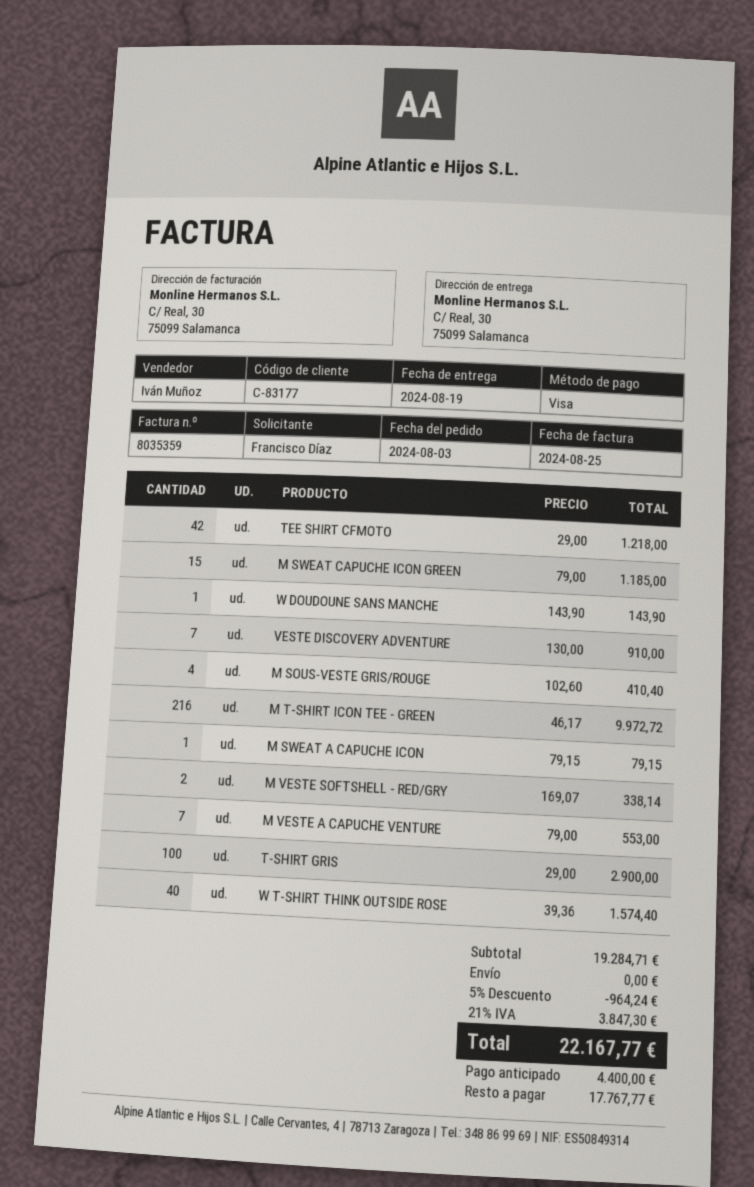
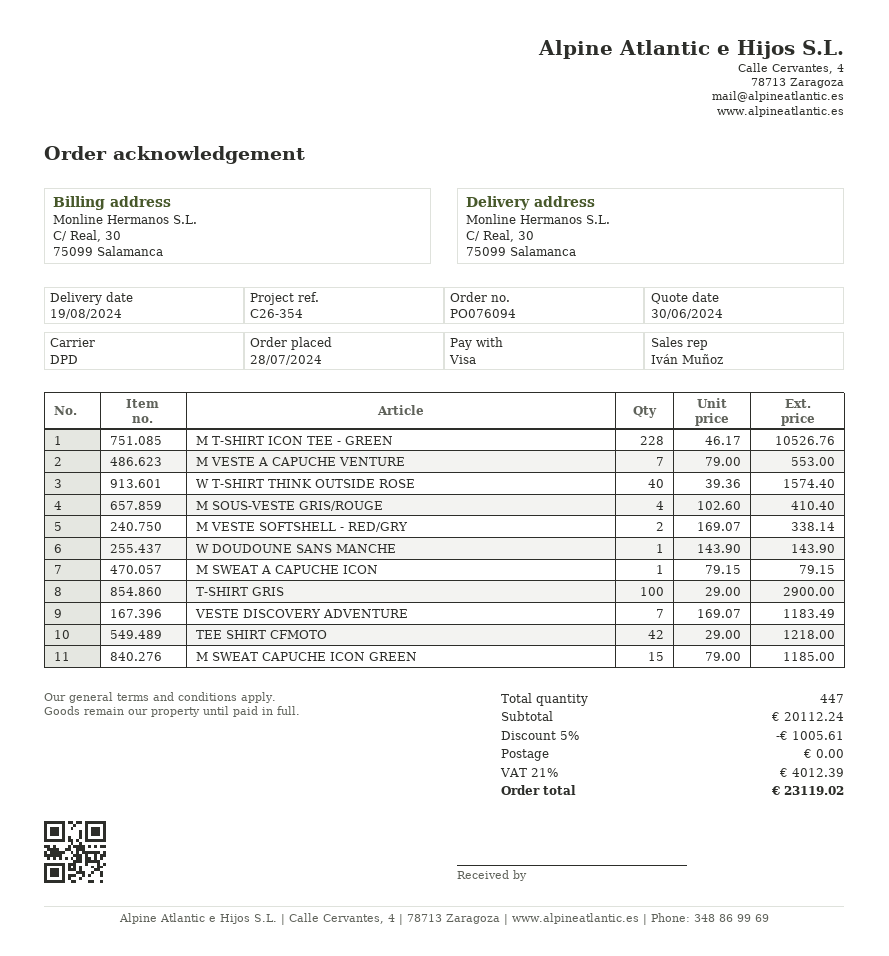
order date: 2024-08-03 -> 2024-07-28
VESTE DISCOVERY ADVENTURE: 7 x 130.00 = 910.00 -> 7 x 169.07 = 1183.49
M T-SHIRT ICON TEE - GREEN: 216 x 46.17 = 9972.72 -> 228 x 46.17 = 10526.76
subtotal: 19284.71 -> 20112.24
discount: 5% = 964.24 -> 5% = 1005.61
tax: 21% = 3847.30 -> 21% = 4012.39
total: 22167.77 -> 23119.02

